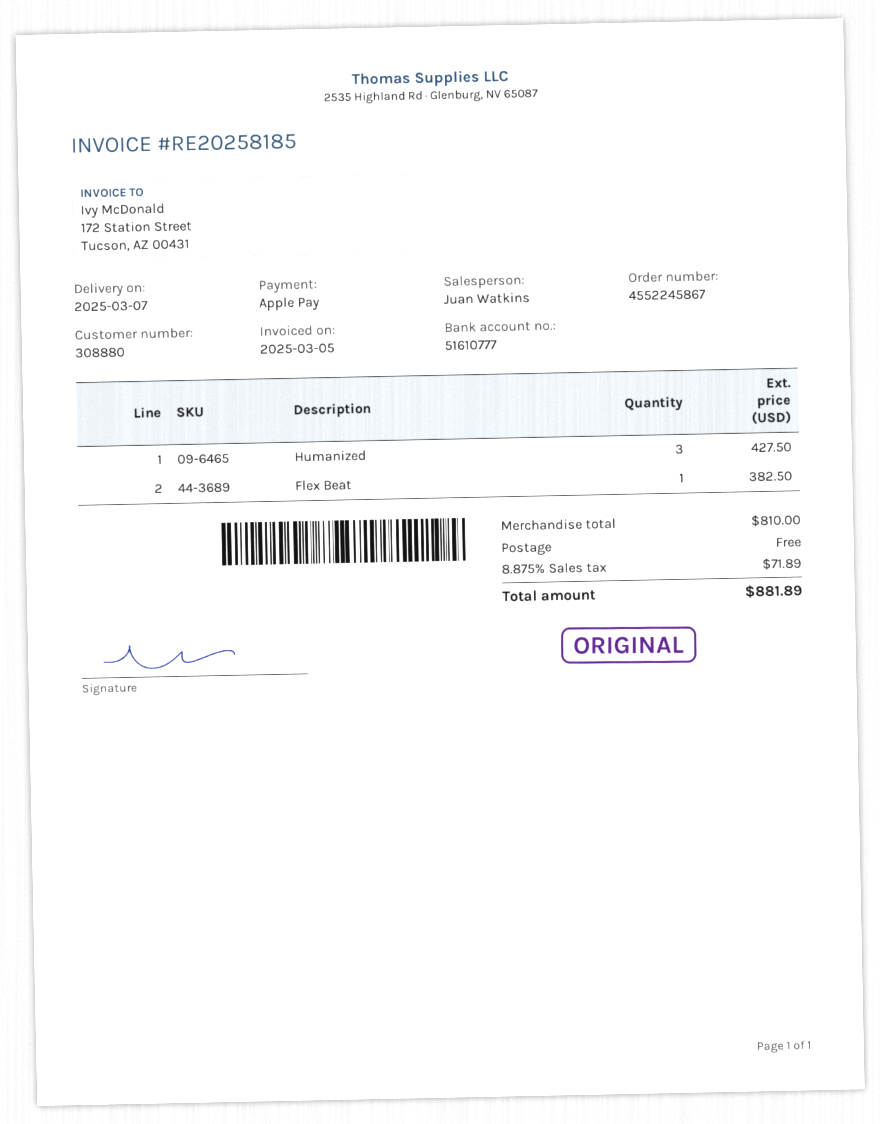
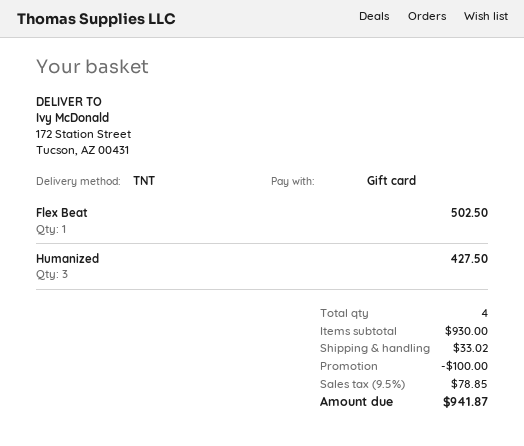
payment method: Apple Pay -> gift card
Flex Beat: 1 for 382.50 -> 1 for 502.50
subtotal: 810.00 -> 930.00
discount: none -> 100.00
shipping: 0.00 -> 33.02
tax: 8.875% = 71.89 -> 9.5% = 78.85
total: 881.89 -> 941.87

